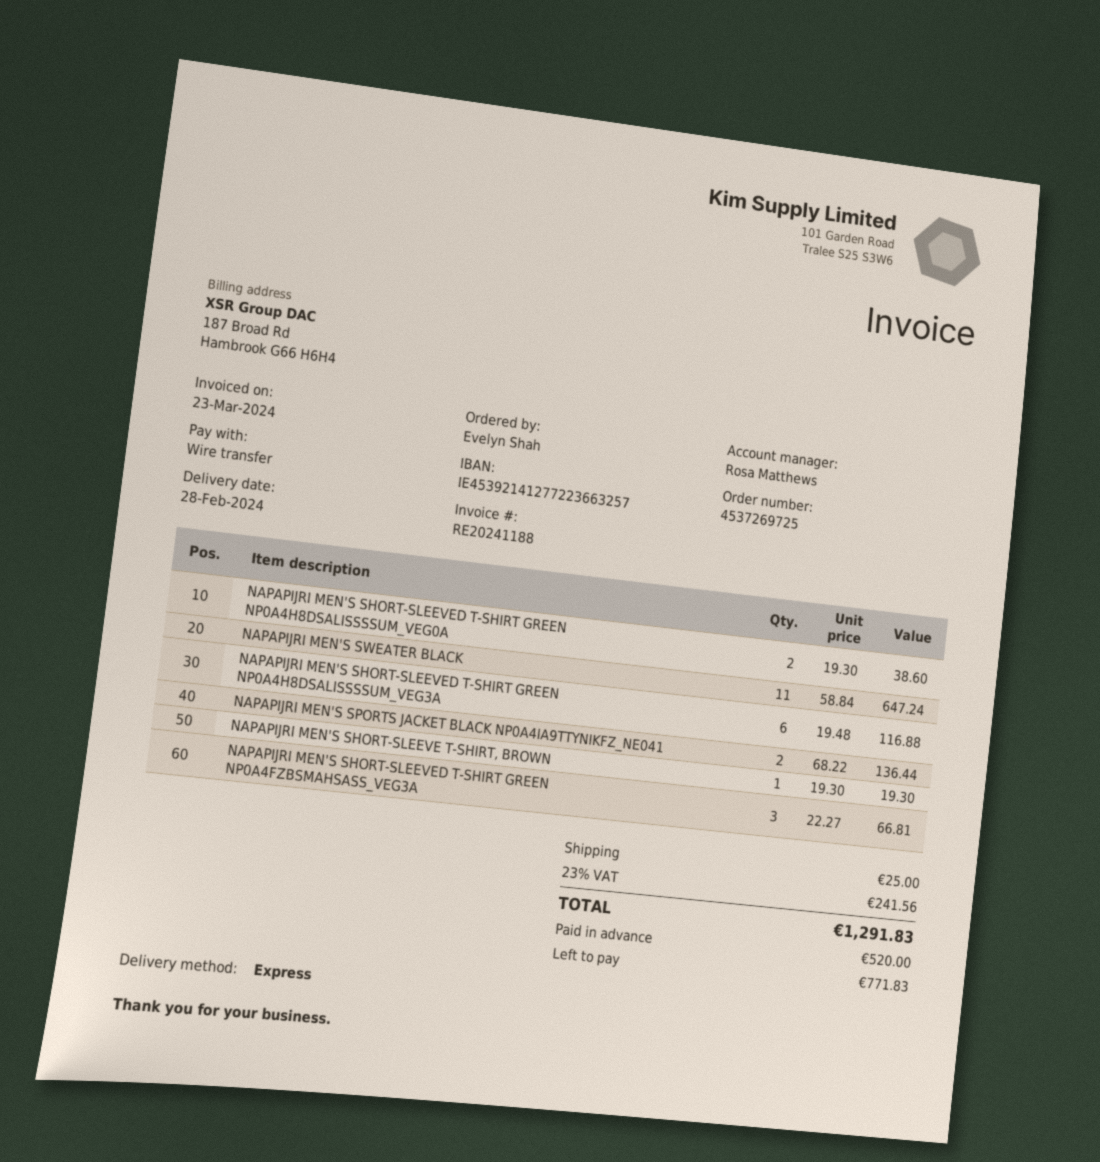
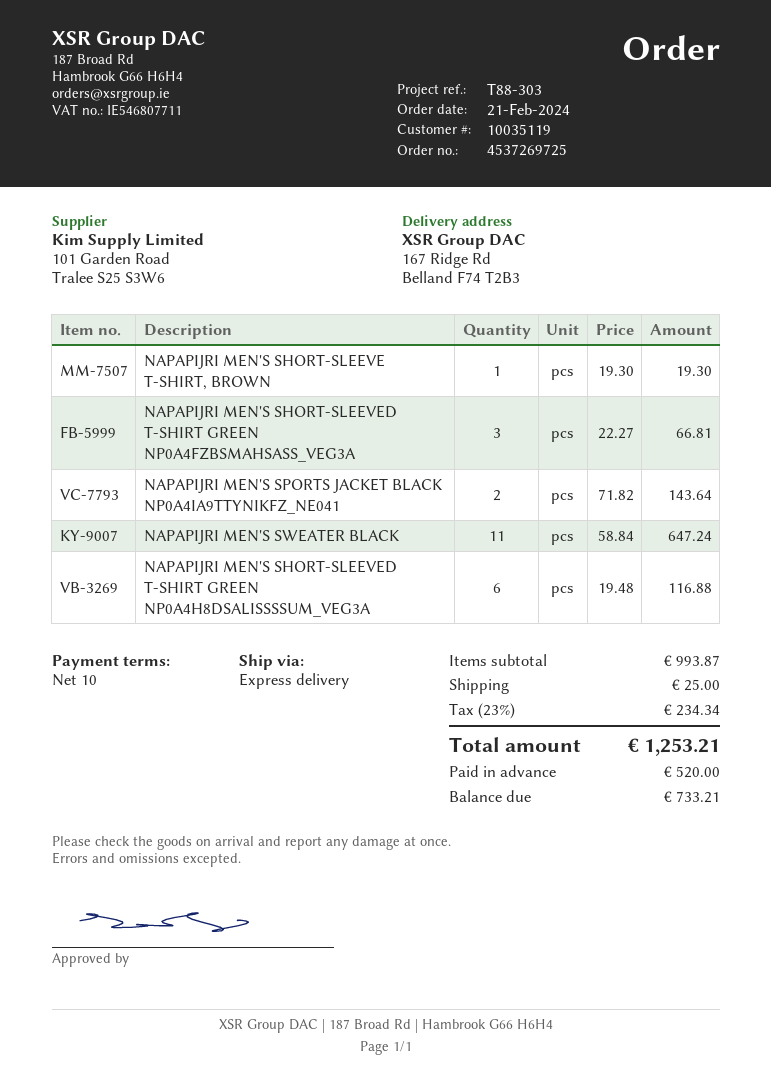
NAPAPIJRI MEN'S SHORT-SLEEVED T-SHIRT GREEN NP0A4H8DSALISSSSUM_VEG0A: 2 x 19.30 = 38.60 -> none
NAPAPIJRI MEN'S SPORTS JACKET BLACK NP0A4IA9TTYNIKFZ_NE041: 2 x 68.22 = 136.44 -> 2 x 71.82 = 143.64
tax: 23% = 241.56 -> 23% = 234.34
total: 1291.83 -> 1253.21
balance: 771.83 -> 733.21

